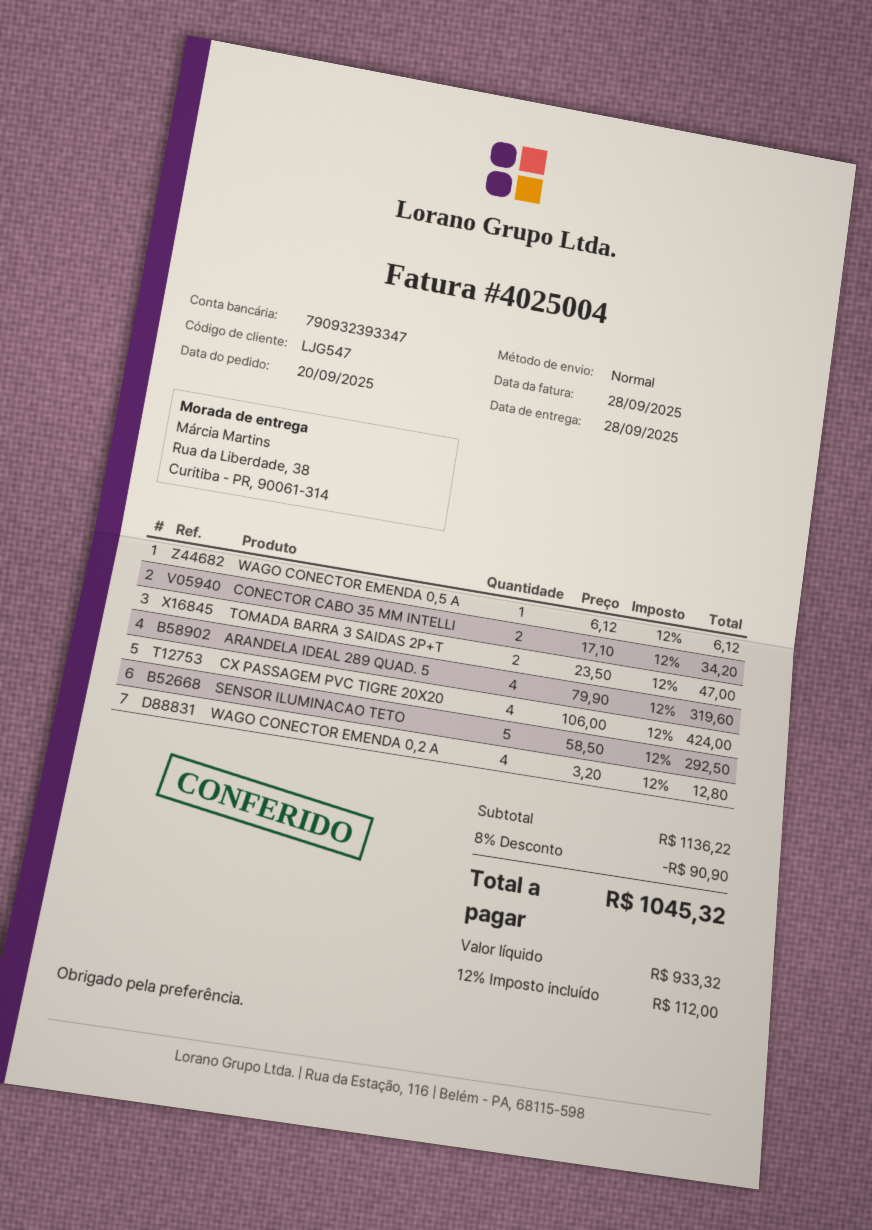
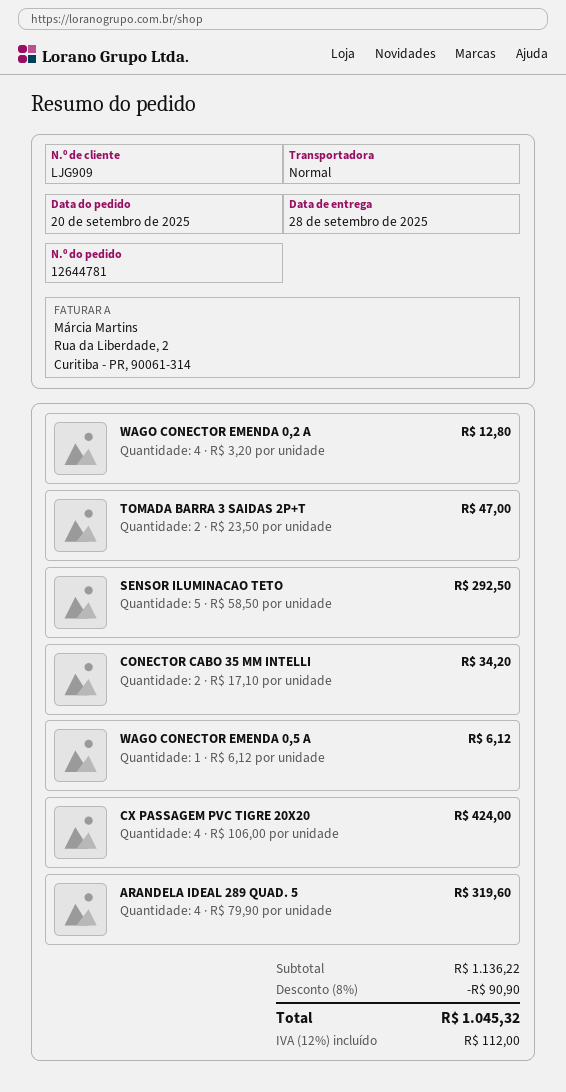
customer number: LJG547 -> LJG909

